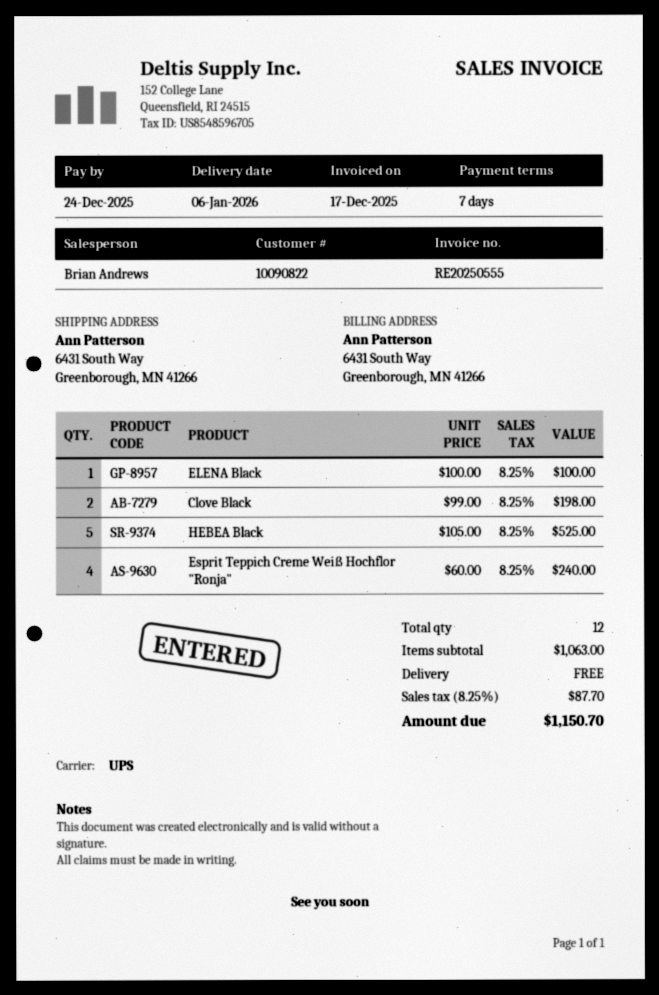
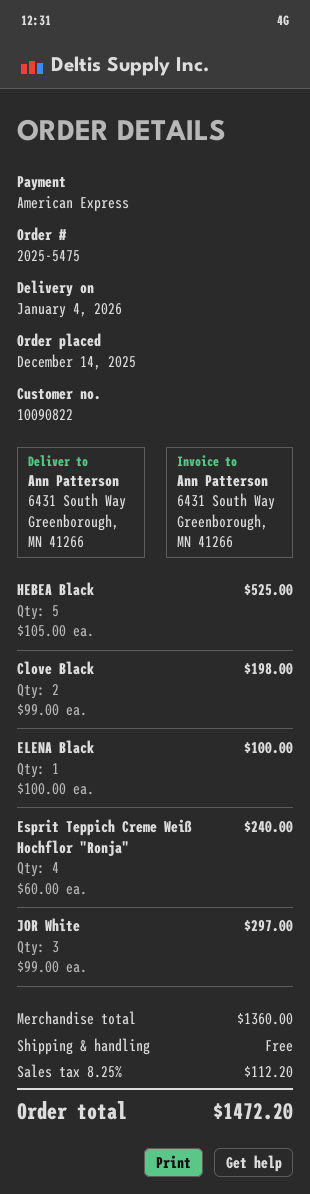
delivery date: 2026-01-06 -> 2026-01-04
JOR White: none -> 3 x 99.00 = 297.00
subtotal: 1063.00 -> 1360.00
tax: 8.25% = 87.70 -> 8.25% = 112.20
total: 1150.70 -> 1472.20

